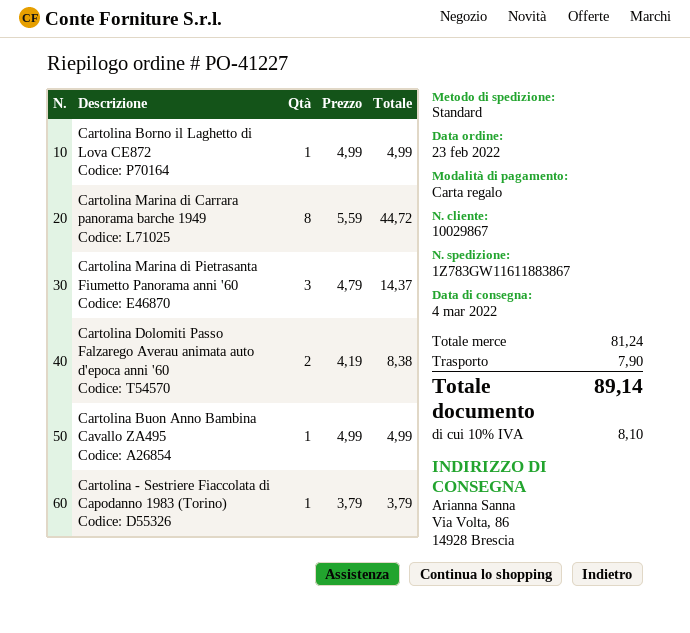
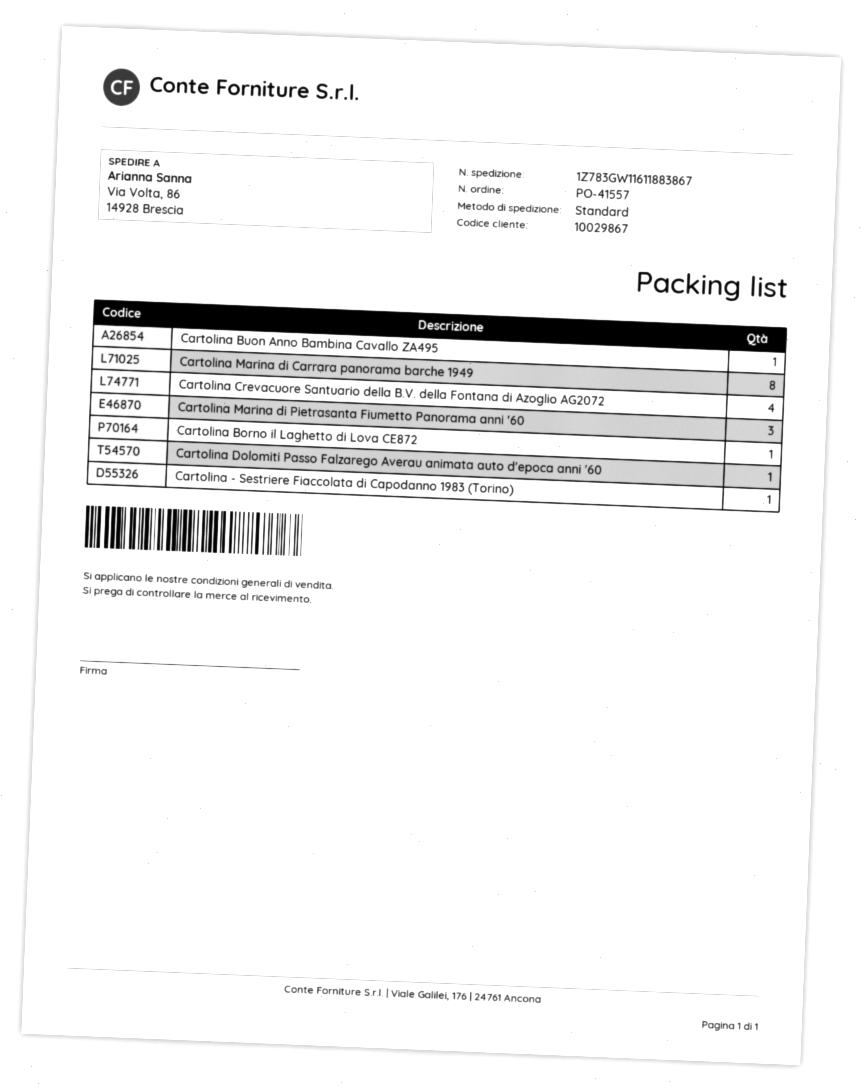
order number: PO-41227 -> PO-41557
Cartolina Dolomiti Passo Falzarego Averau animata auto d'epoca anni '60: 2 -> 1
Cartolina Crevacuore Santuario della B.V. della Fontana di Azoglio AG2072: none -> 4

